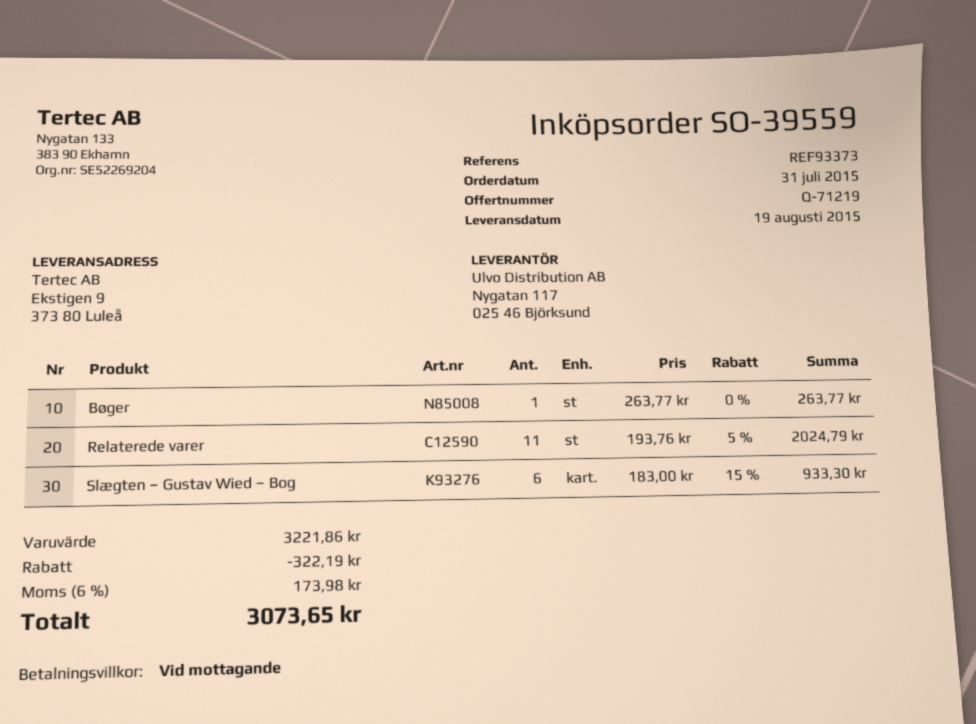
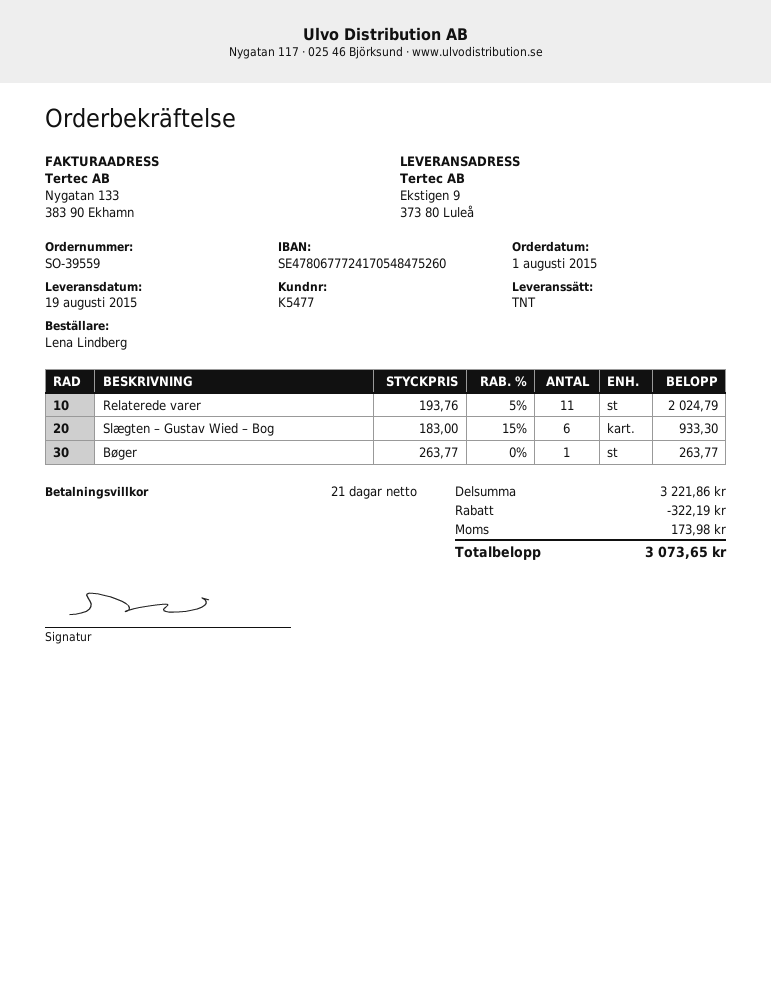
order date: 2015-07-31 -> 2015-08-01
payment terms: on receipt -> 21 days

